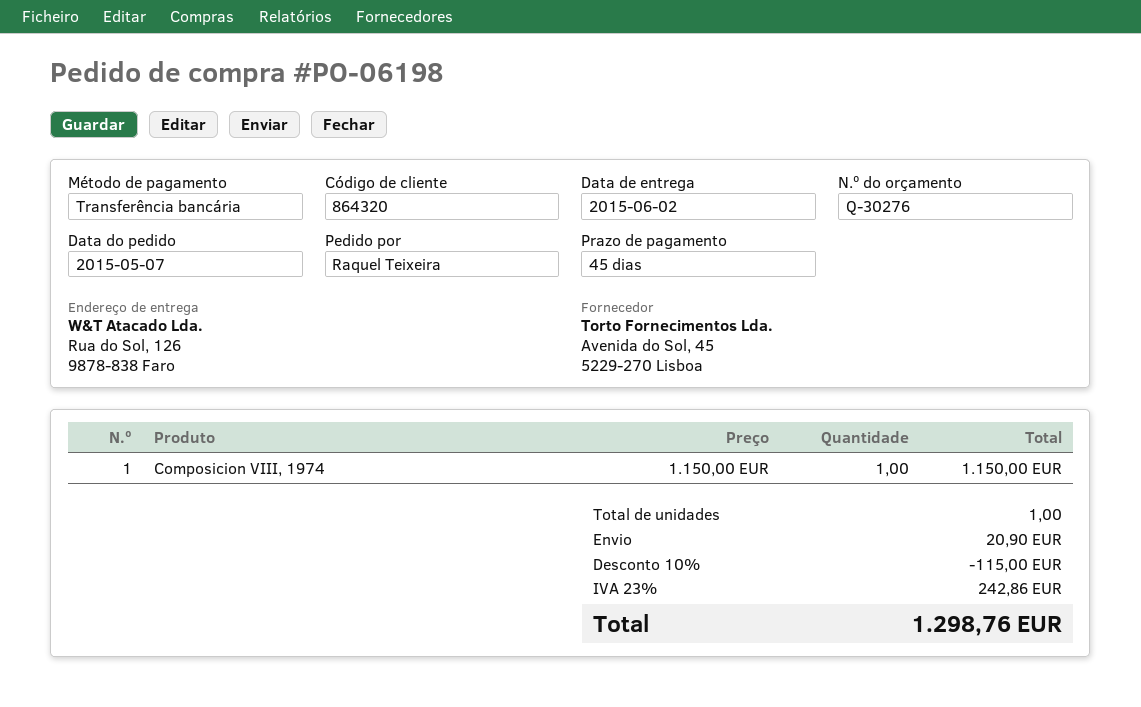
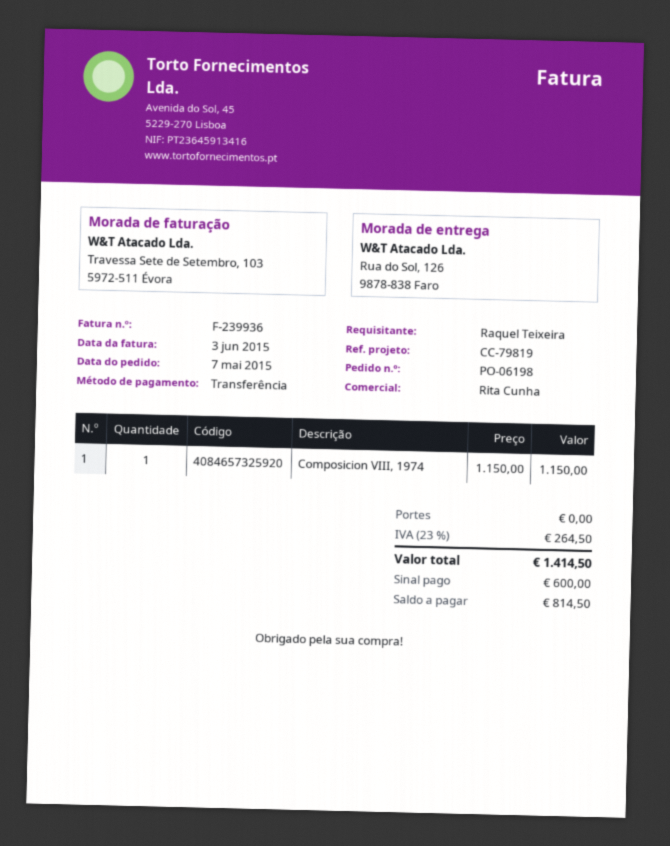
discount: 10% = 115.00 -> none
shipping: 20.90 -> 0.00
tax: 23% = 242.86 -> 23% = 264.50
total: 1298.76 -> 1414.50

